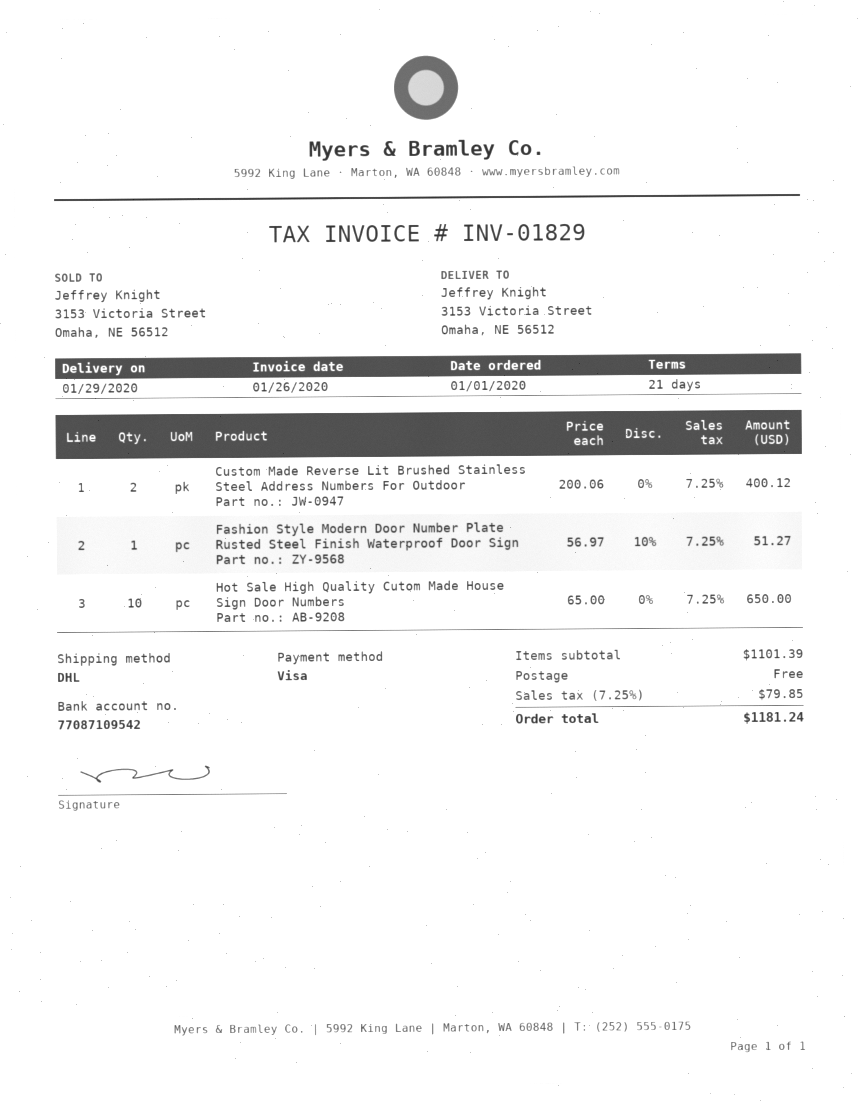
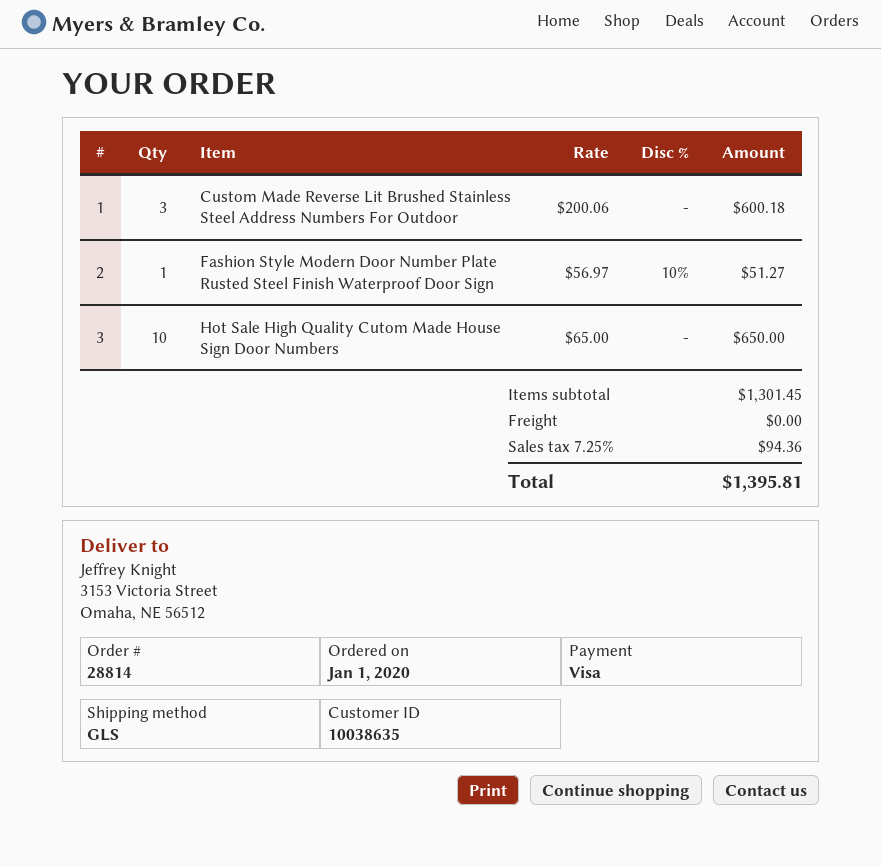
shipping method: DHL -> GLS
Custom Made Reverse Lit Brushed Stainless Steel Address Numbers For Outdoor: 2 x 200.06 = 400.12 -> 3 x 200.06 = 600.18
subtotal: 1101.39 -> 1301.45
tax: 7.25% = 79.85 -> 7.25% = 94.36
total: 1181.24 -> 1395.81

